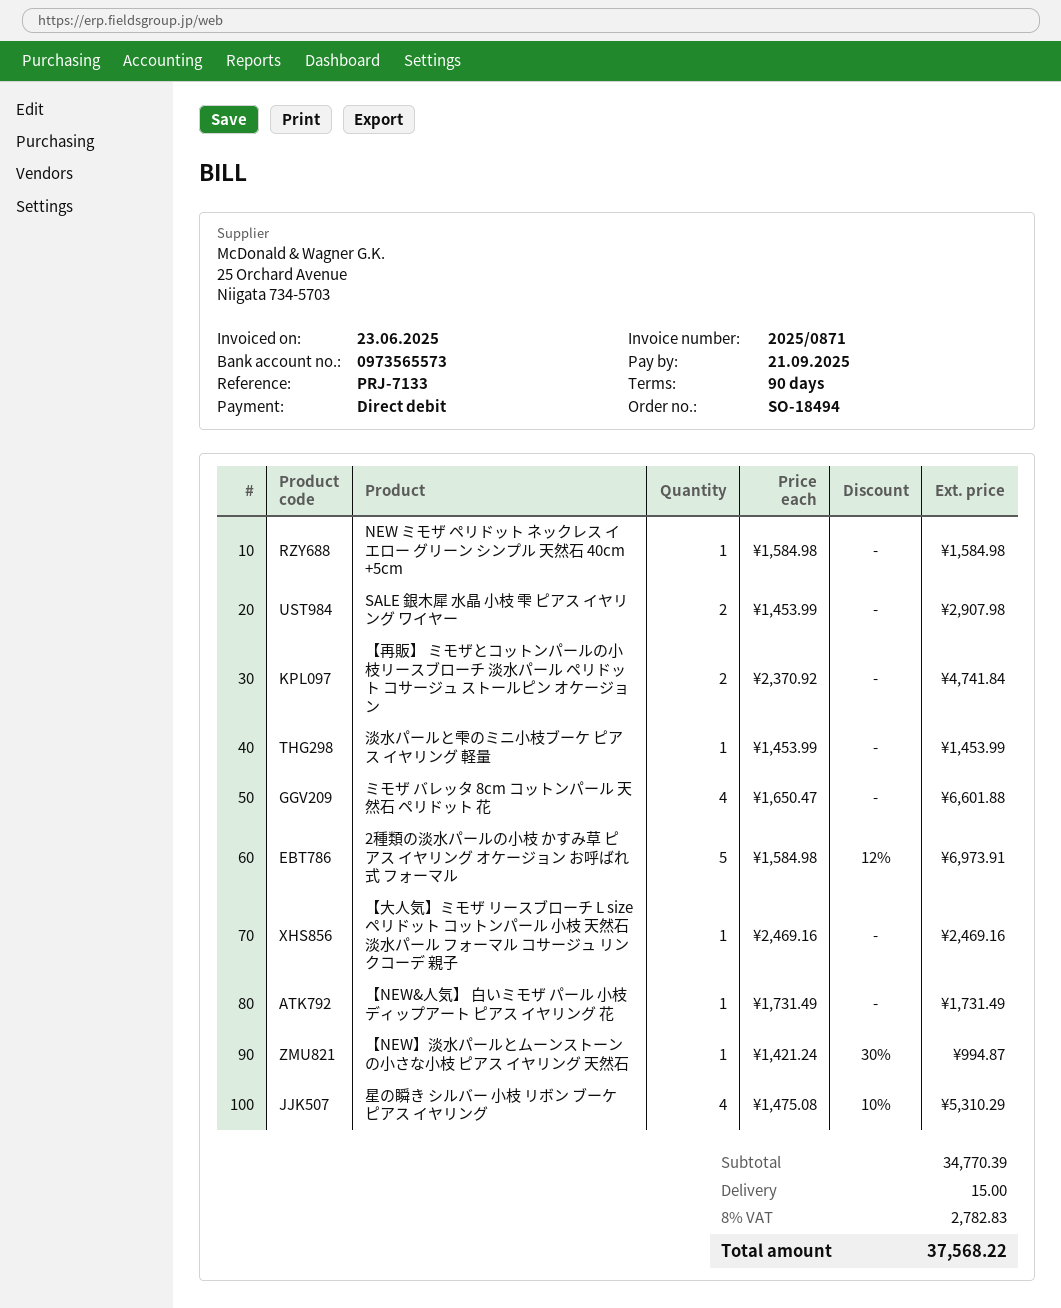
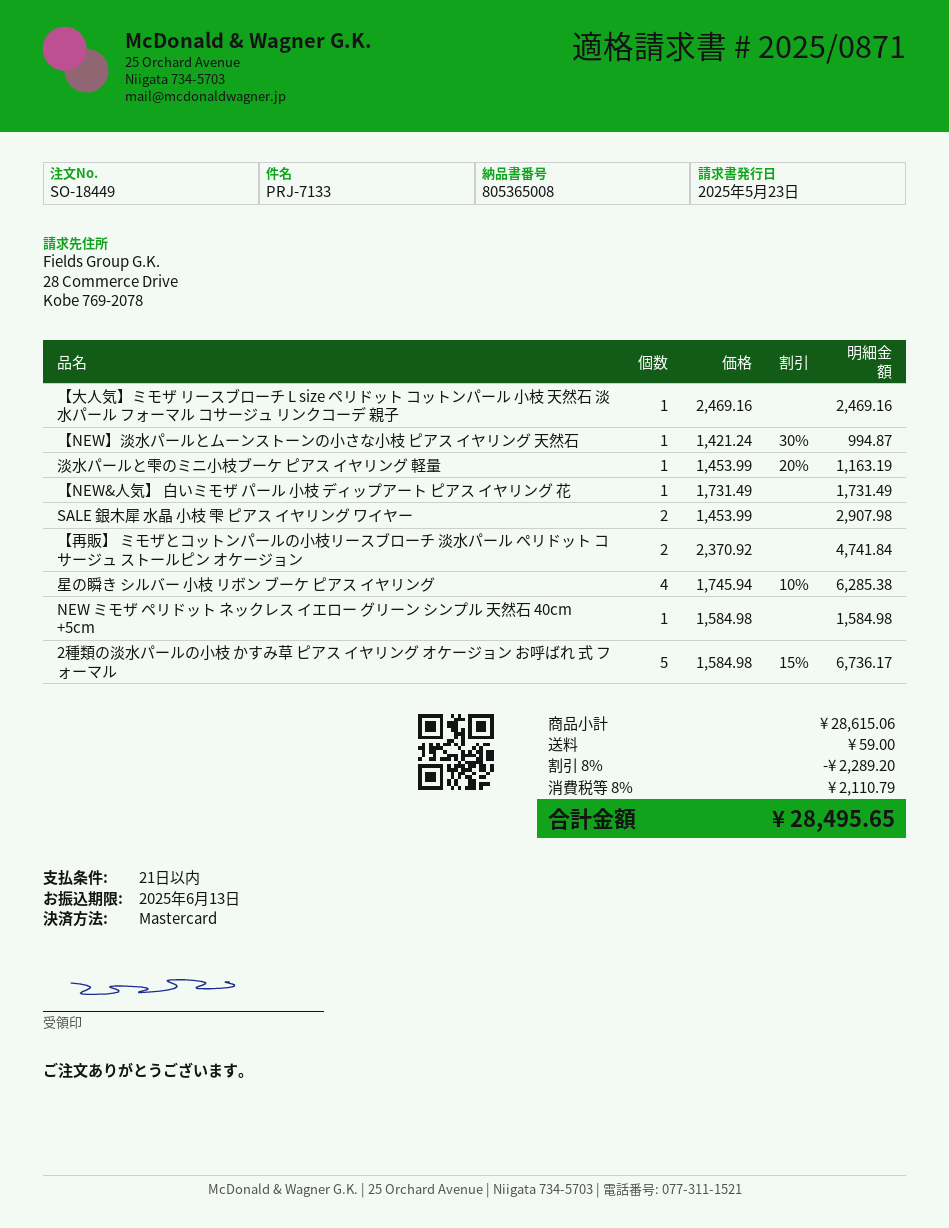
order number: SO-18494 -> SO-18449
invoice date: 2025-06-23 -> 2025-05-23
payment terms: 90 days -> 21 days
due date: 2025-09-21 -> 2025-06-13
payment method: direct debit -> Mastercard
淡水パールと雫のミニ小枝ブーケ ピアス イヤリング 軽量: 1 x 1453.99 = 1453.99 -> 1 x 1453.99 - 20% = 1163.19
ミモザ バレッタ 8cm コットンパール 天然石 ペリドット 花: 4 x 1650.47 = 6601.88 -> none
2種類の淡水パールの小枝 かすみ草 ピアス イヤリング オケージョン お呼ばれ 式 フォーマル: 5 x 1584.98 - 12% = 6973.91 -> 5 x 1584.98 - 15% = 6736.17
星の瞬き シルバー 小枝 リボン ブーケ ピアス イヤリング: 4 x 1475.08 - 10% = 5310.29 -> 4 x 1745.94 - 10% = 6285.38
subtotal: 34770.39 -> 28615.06
discount: none -> 8% = 2289.20
shipping: 15.00 -> 59.00
tax: 8% = 2782.83 -> 8% = 2110.79
total: 37568.22 -> 28495.65

